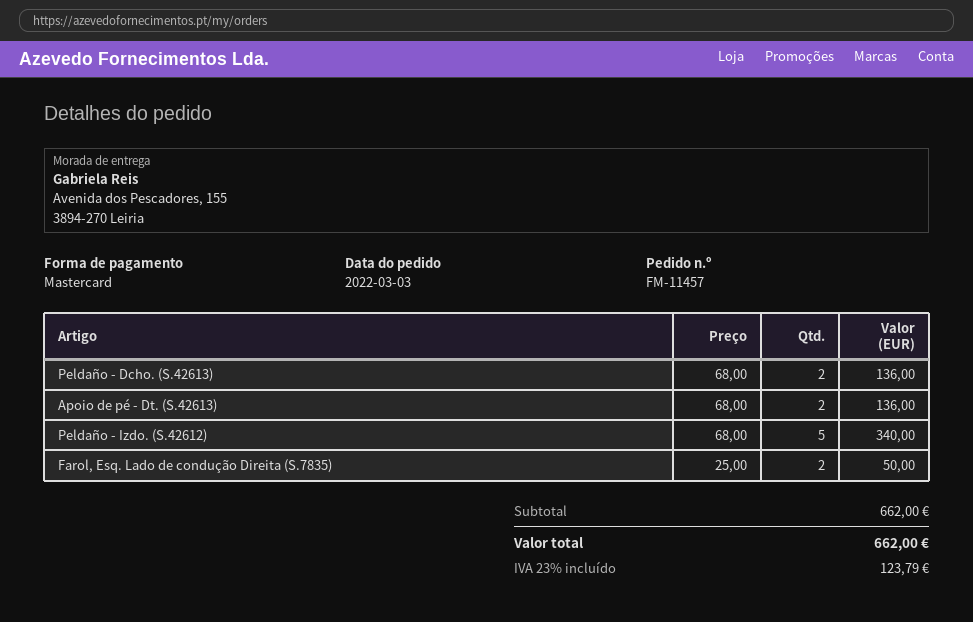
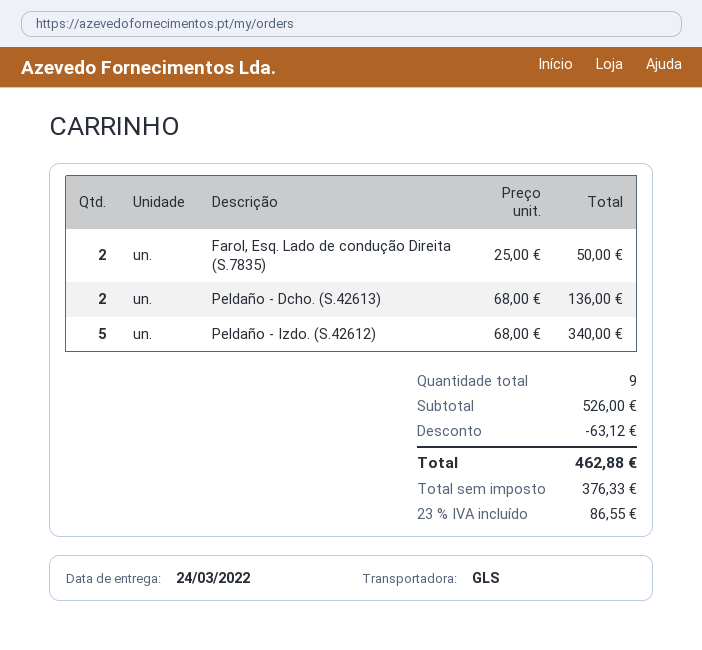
Apoio de pé - Dt. (S.42613): 2 x 68.00 = 136.00 -> none
subtotal: 662.00 -> 526.00
discount: none -> 63.12
tax: 23% = 123.79 -> 23% = 86.55
total: 662.00 -> 462.88

